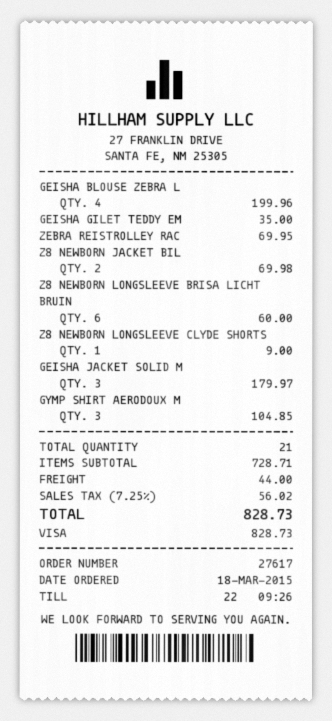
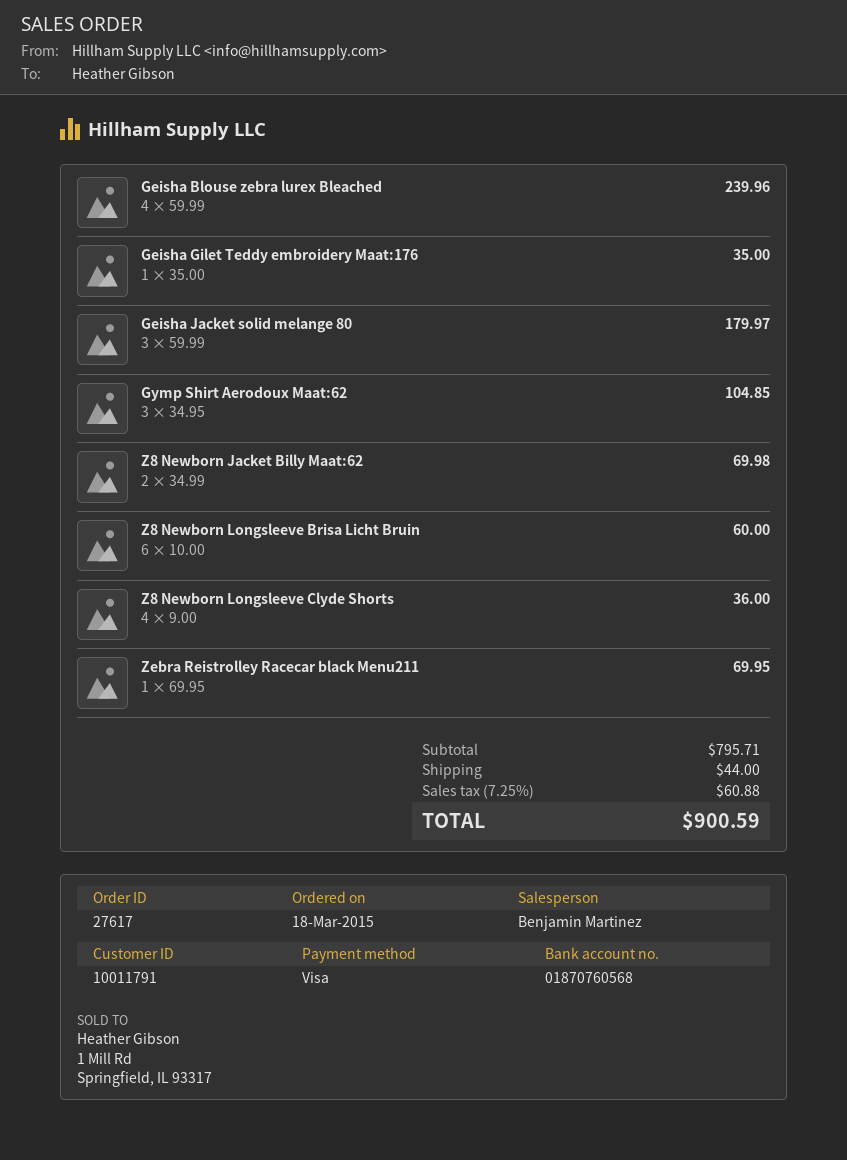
GEISHA BLOUSE ZEBRA L: 4 for 199.96 -> 4 for 239.96
Z8 NEWBORN LONGSLEEVE CLYDE SHORTS: 1 for 9.00 -> 4 for 36.00
subtotal: 728.71 -> 795.71
tax: 7.25% = 56.02 -> 7.25% = 60.88
total: 828.73 -> 900.59

